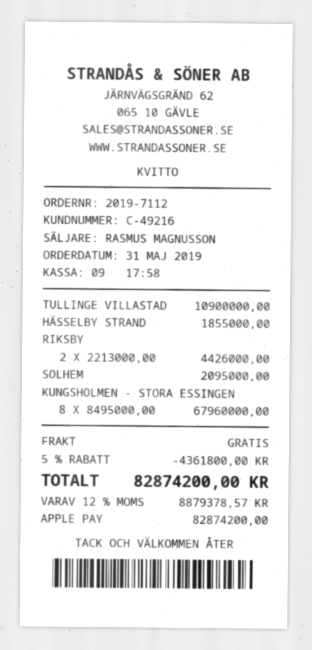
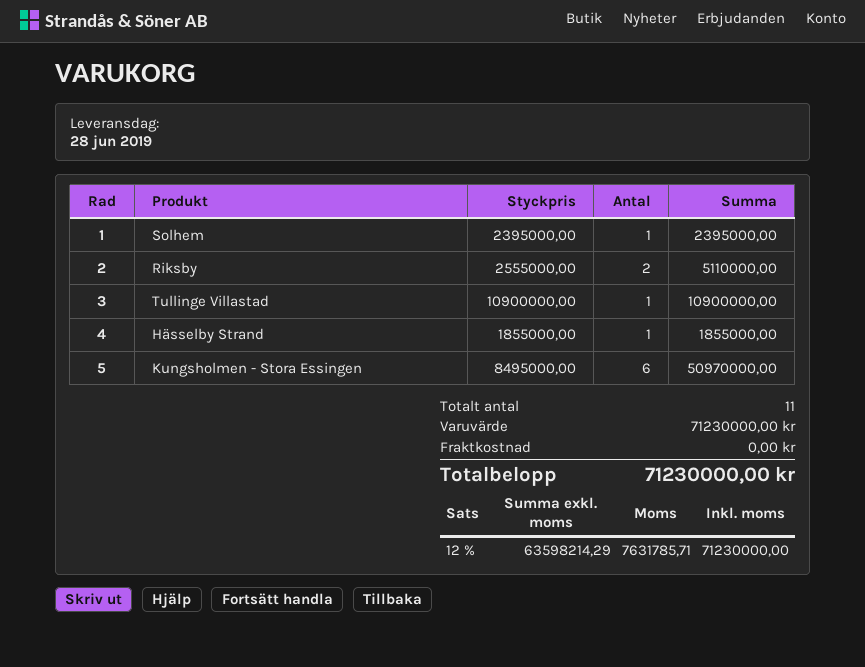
RIKSBY: 2 x 2213000.00 = 4426000.00 -> 2 x 2555000.00 = 5110000.00
SOLHEM: 1 x 2095000.00 = 2095000.00 -> 1 x 2395000.00 = 2395000.00
KUNGSHOLMEN - STORA ESSINGEN: 8 x 8495000.00 = 67960000.00 -> 6 x 8495000.00 = 50970000.00
discount: 5% = 4361800.00 -> none
tax: 12% = 8879378.57 -> 12% = 7631785.71
total: 82874200.00 -> 71230000.00

